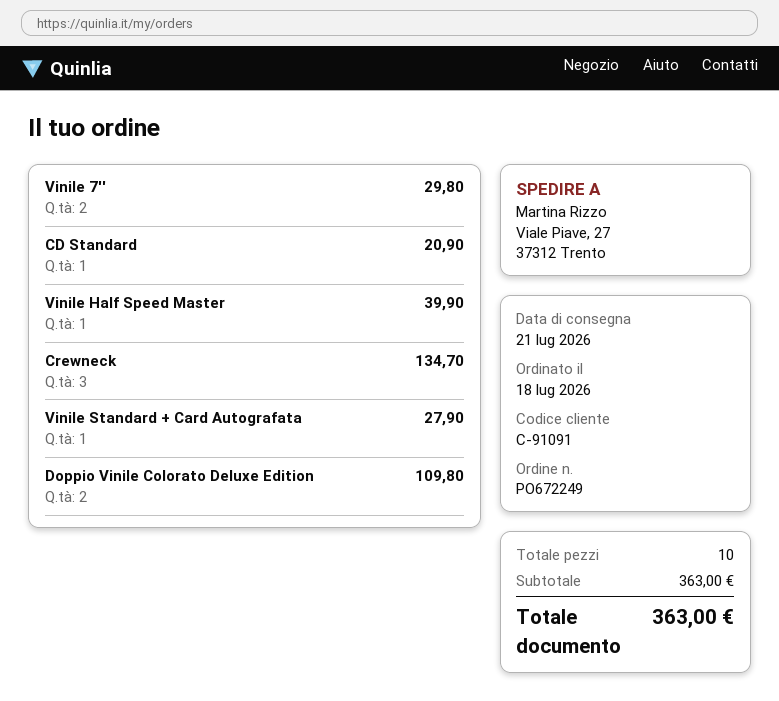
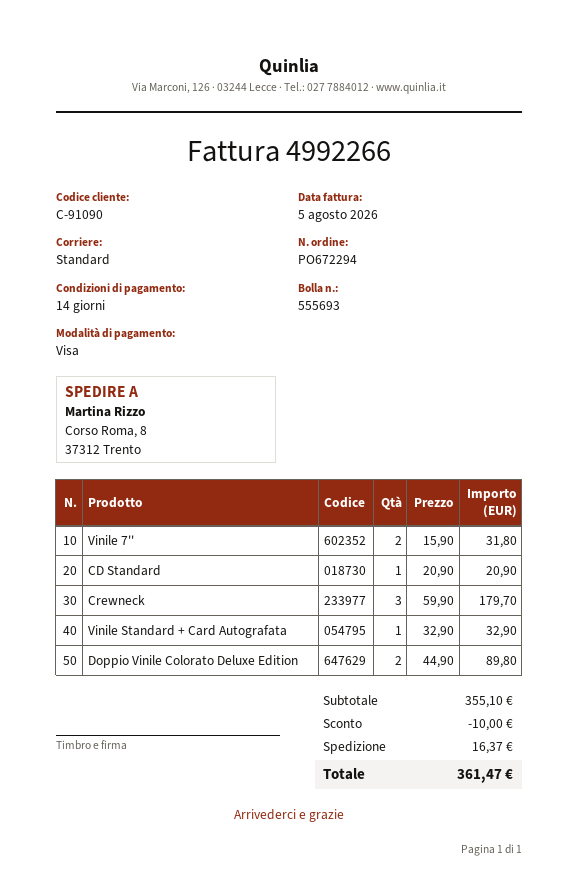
order number: PO672249 -> PO672294
customer number: C-91091 -> C-91090
ship to: Viale Piave, 27, 37312 Trento -> Corso Roma, 8, 37312 Trento
Vinile 7'': 2 for 29.80 -> 2 for 31.80
Vinile Half Speed Master: 1 for 39.90 -> none
Crewneck: 3 for 134.70 -> 3 for 179.70
Vinile Standard + Card Autografata: 1 for 27.90 -> 1 for 32.90
Doppio Vinile Colorato Deluxe Edition: 2 for 109.80 -> 2 for 89.80
subtotal: 363.00 -> 355.10
discount: none -> 10.00
shipping: none -> 16.37
total: 363.00 -> 361.47

